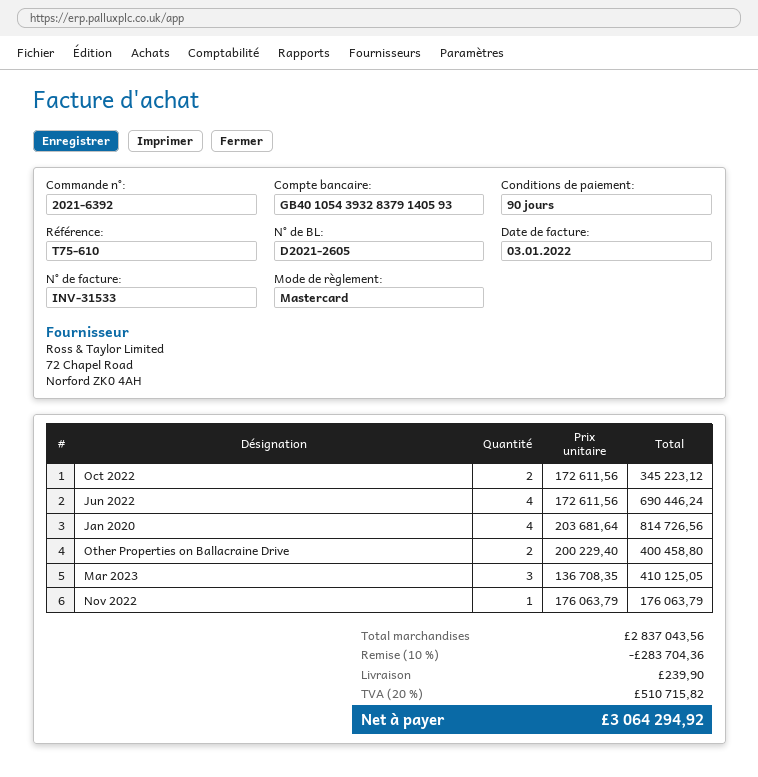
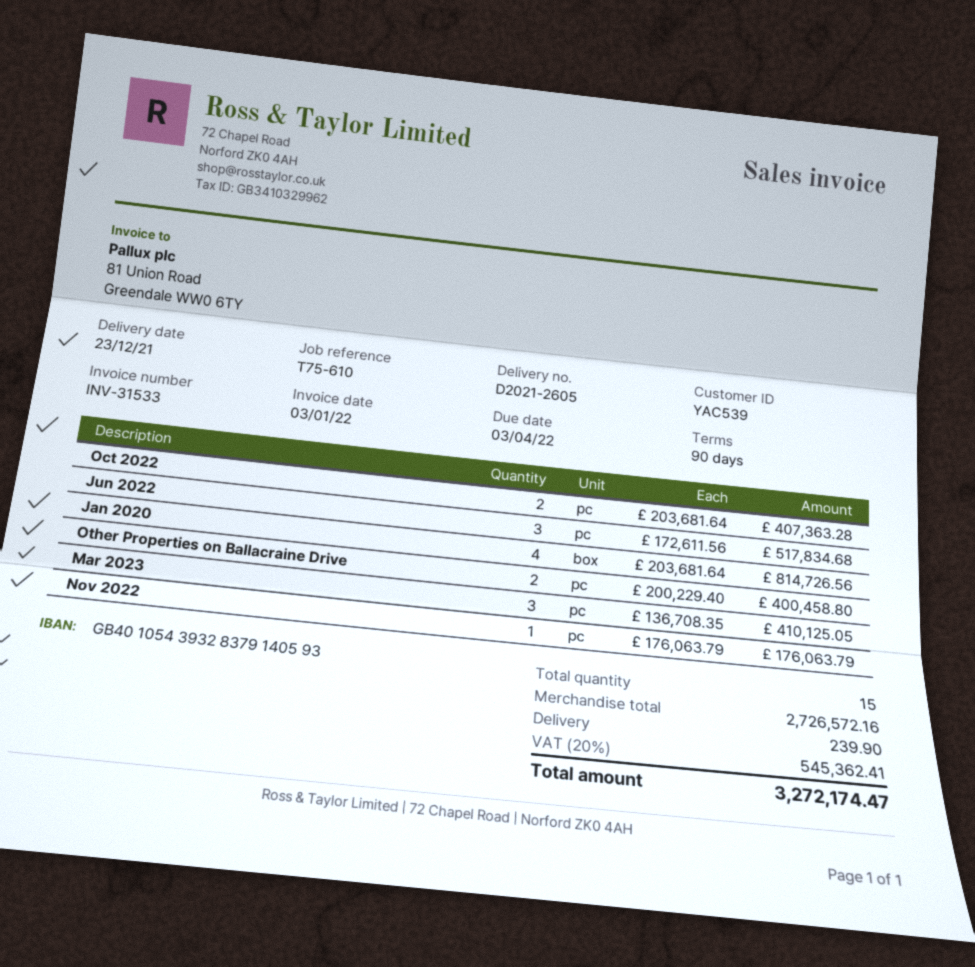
Oct 2022: 2 x 172611.56 = 345223.12 -> 2 x 203681.64 = 407363.28
Jun 2022: 4 x 172611.56 = 690446.24 -> 3 x 172611.56 = 517834.68
subtotal: 2837043.56 -> 2726572.16
discount: 10% = 283704.36 -> none
tax: 20% = 510715.82 -> 20% = 545362.41
total: 3064294.92 -> 3272174.47

